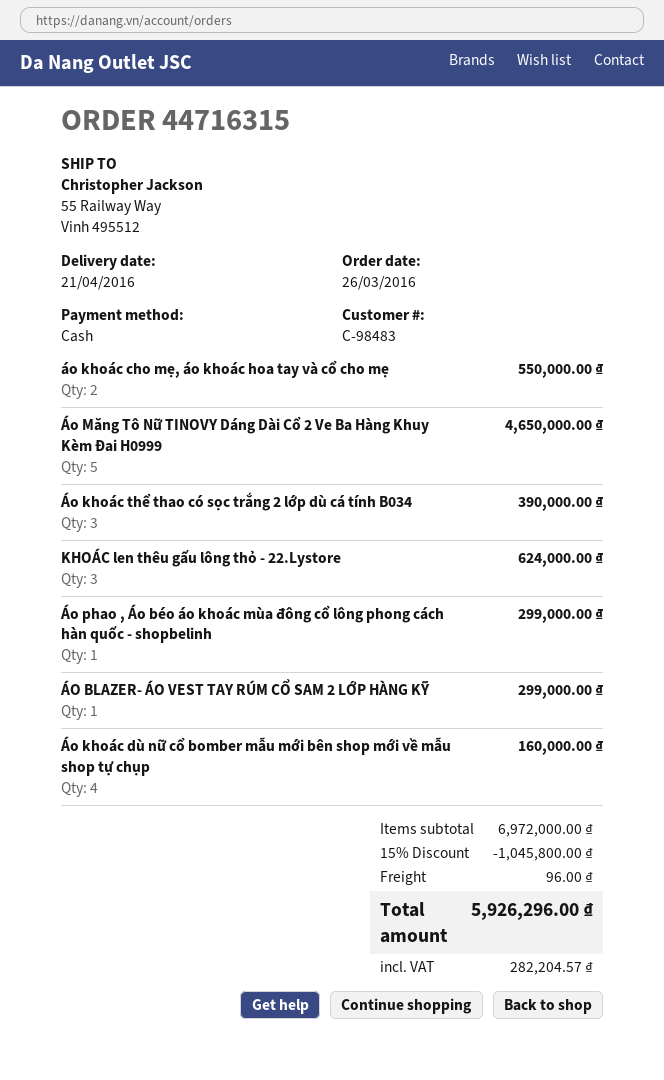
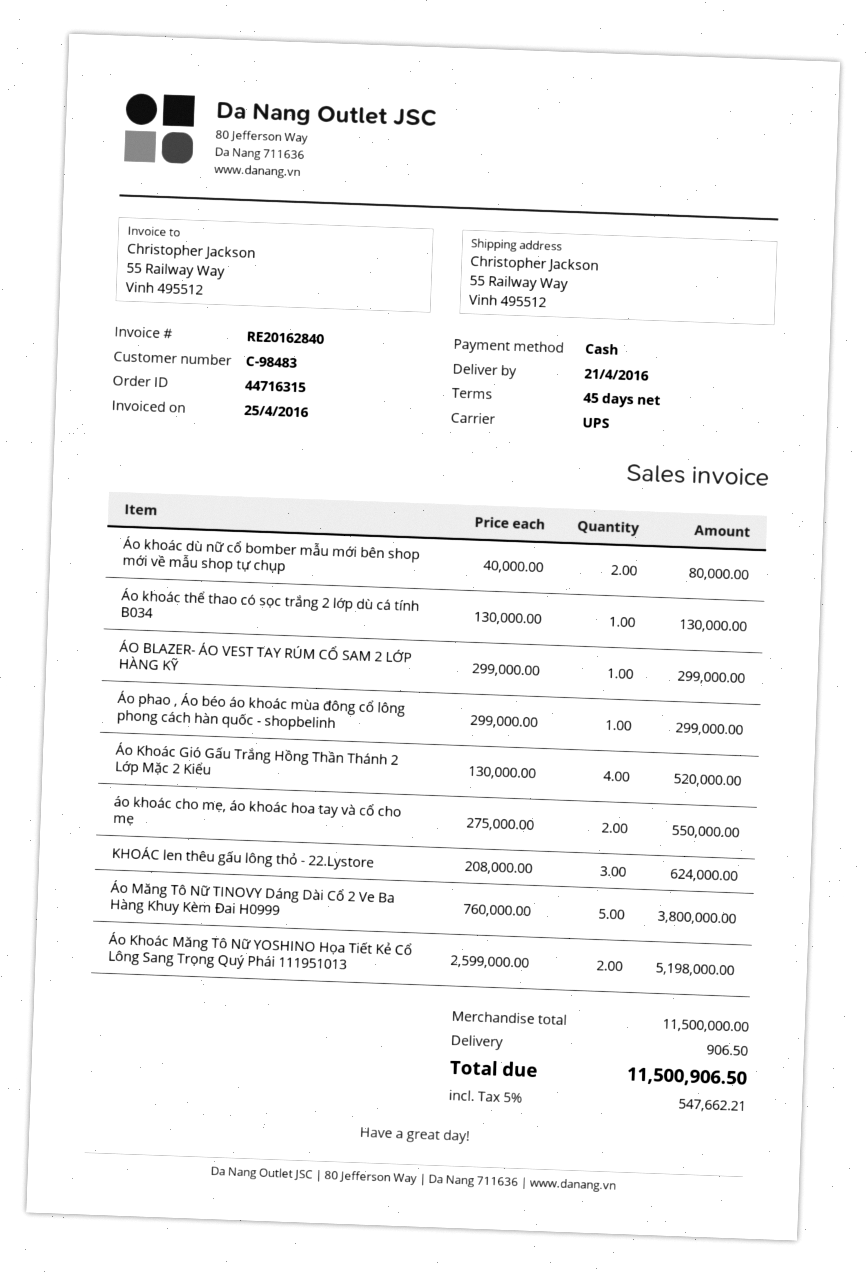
Áo Măng Tô Nữ TINOVY Dáng Dài Cổ 2 Ve Ba Hàng Khuy Kèm Đai H0999: 5 for 4650000.00 -> 5 for 3800000.00
Áo khoác thể thao có sọc trắng 2 lớp dù cá tính B034: 3 for 390000.00 -> 1 for 130000.00
Áo khoác dù nữ cổ bomber mẫu mới bên shop mới về mẫu shop tự chụp: 4 for 160000.00 -> 2 for 80000.00
Áo Khoác Gió Gấu Trắng Hồng Thần Thánh 2 Lớp Mặc 2 Kiểu: none -> 4 for 520000.00
Áo Khoác Măng Tô Nữ YOSHINO Họa Tiết Kẻ Cổ Lông Sang Trọng Quý Phái 111951013: none -> 2 for 5198000.00
subtotal: 6972000.00 -> 11500000.00
discount: 15% = 1045800.00 -> none
shipping: 96.00 -> 906.50
tax: 282204.57 -> 547662.21
total: 5926296.00 -> 11500906.50

